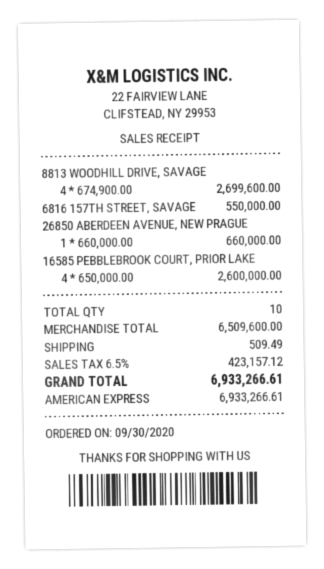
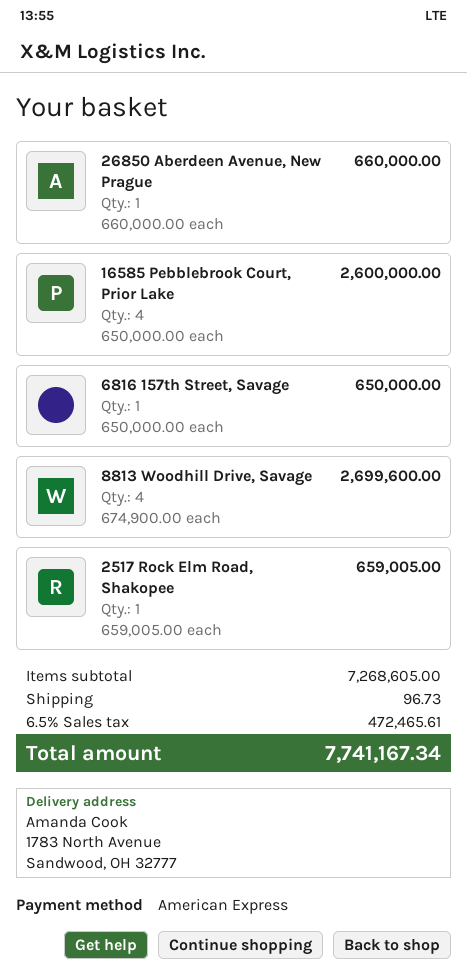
6816 157TH STREET, SAVAGE: 1 x 550000.00 = 550000.00 -> 1 x 650000.00 = 650000.00
2517 Rock Elm Road, Shakopee: none -> 1 x 659005.00 = 659005.00
subtotal: 6509600.00 -> 7268605.00
shipping: 509.49 -> 96.73
tax: 6.5% = 423157.12 -> 6.5% = 472465.61
total: 6933266.61 -> 7741167.34

